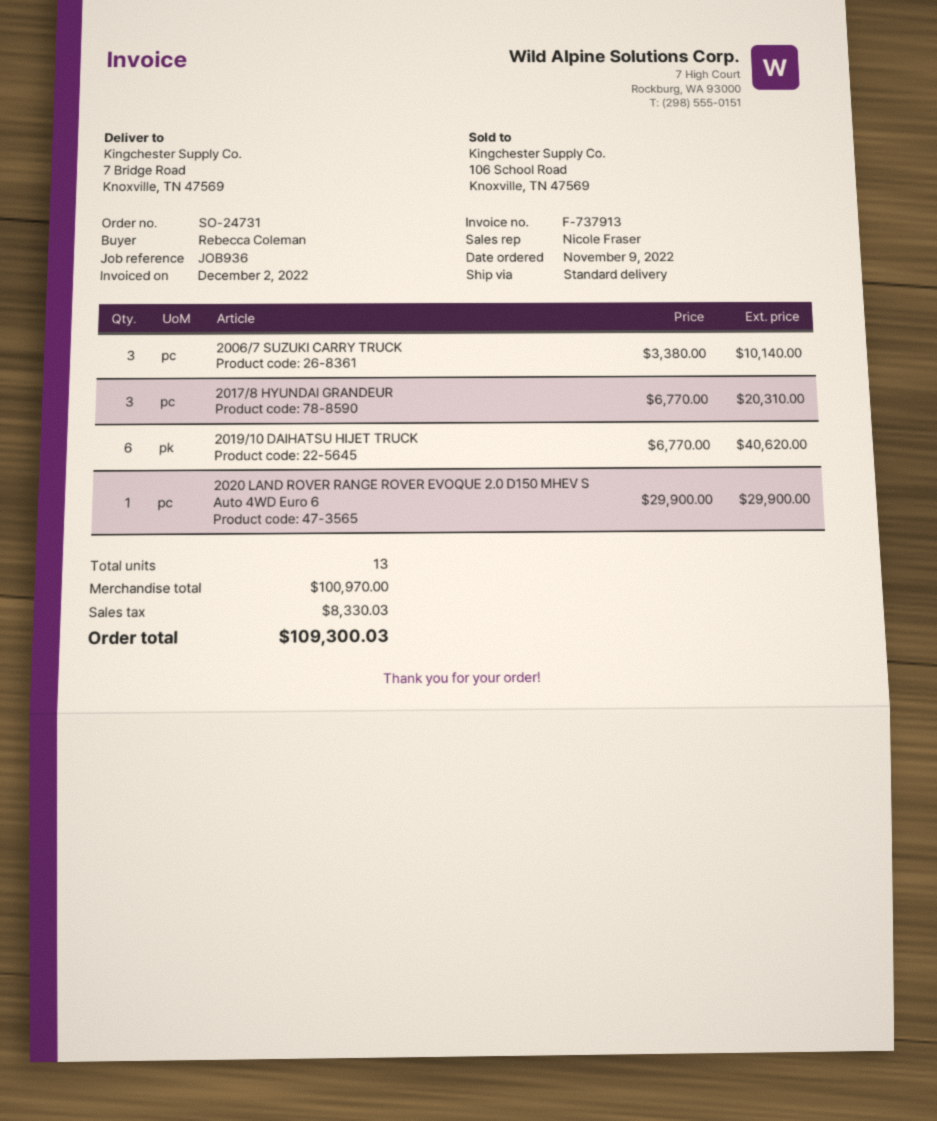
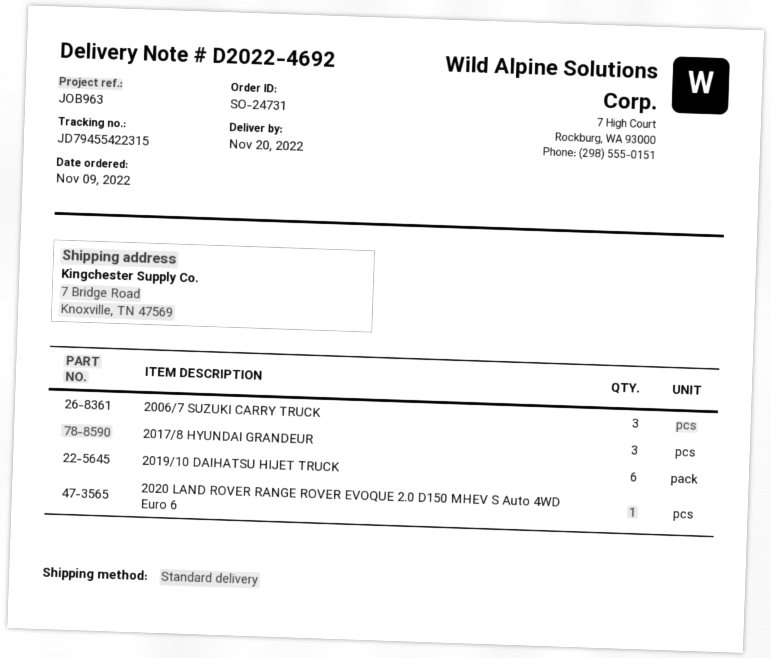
reference: JOB936 -> JOB963

